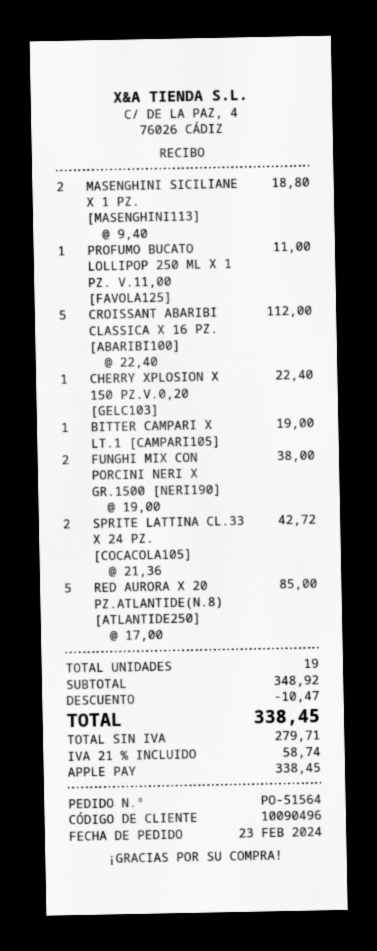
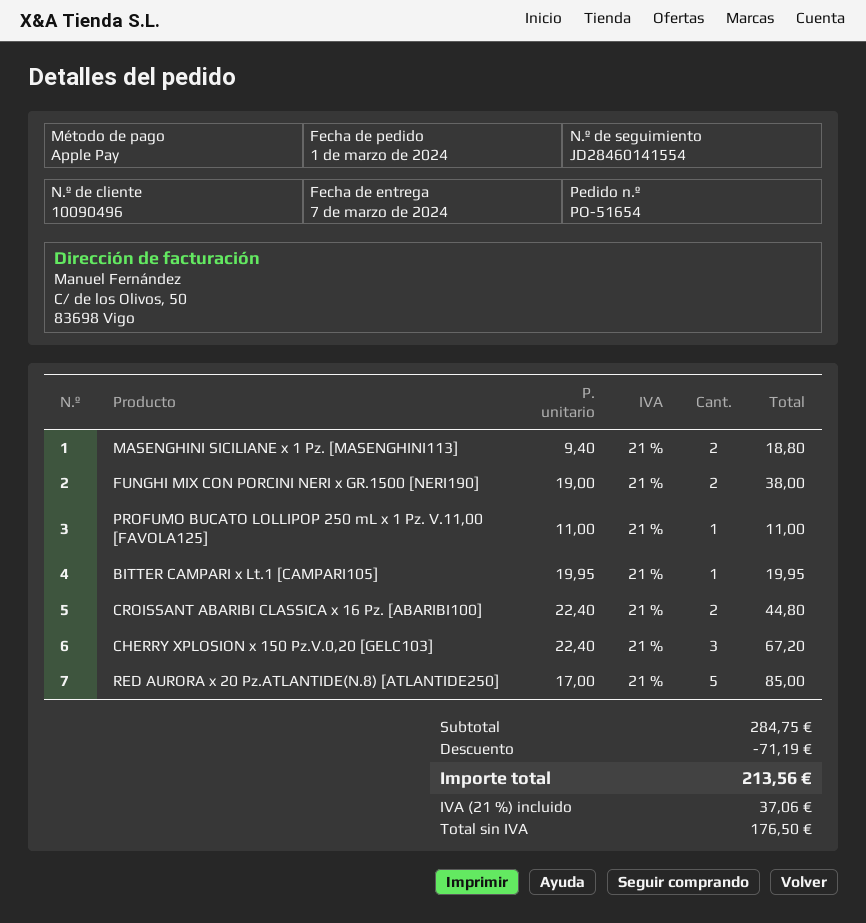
order number: PO-51564 -> PO-51654
order date: 2024-02-23 -> 2024-03-01
CROISSANT ABARIBI CLASSICA X 16 PZ. [ABARIBI100]: 5 x 22.40 = 112.00 -> 2 x 22.40 = 44.80
CHERRY XPLOSION X 150 PZ.V.0,20 [GELC103]: 1 x 22.40 = 22.40 -> 3 x 22.40 = 67.20
BITTER CAMPARI X LT.1 [CAMPARI105]: 1 x 19.00 = 19.00 -> 1 x 19.95 = 19.95
SPRITE LATTINA CL.33 X 24 PZ. [COCACOLA105]: 2 x 21.36 = 42.72 -> none
subtotal: 348.92 -> 284.75
discount: 10.47 -> 71.19
net: 279.71 -> 176.50
tax: 21% = 58.74 -> 21% = 37.06
total: 338.45 -> 213.56

